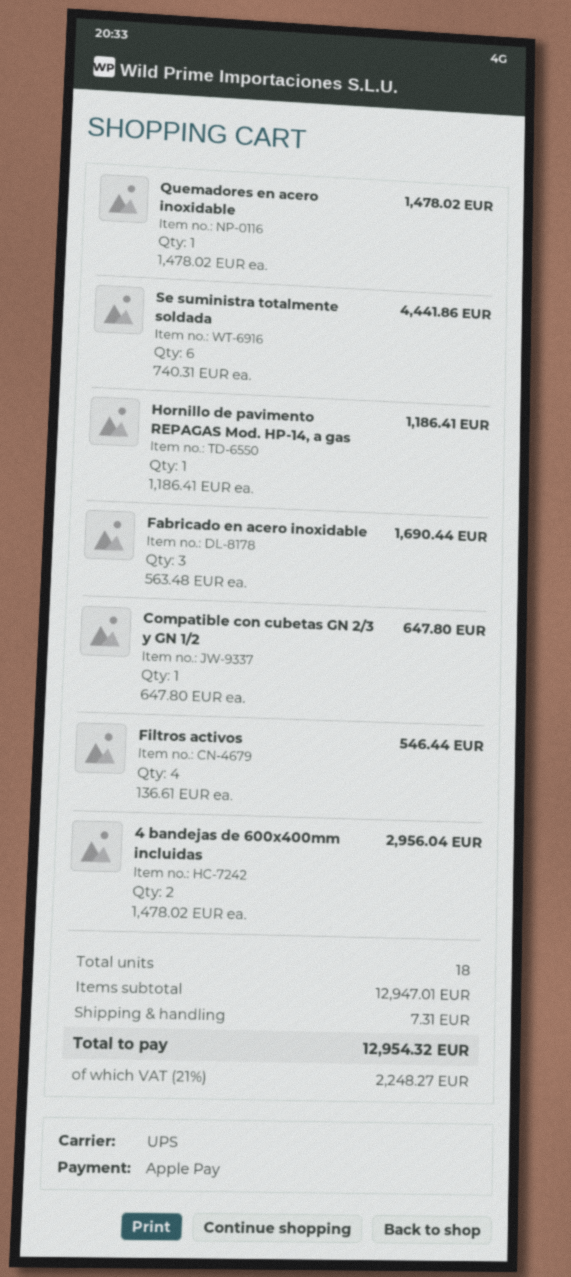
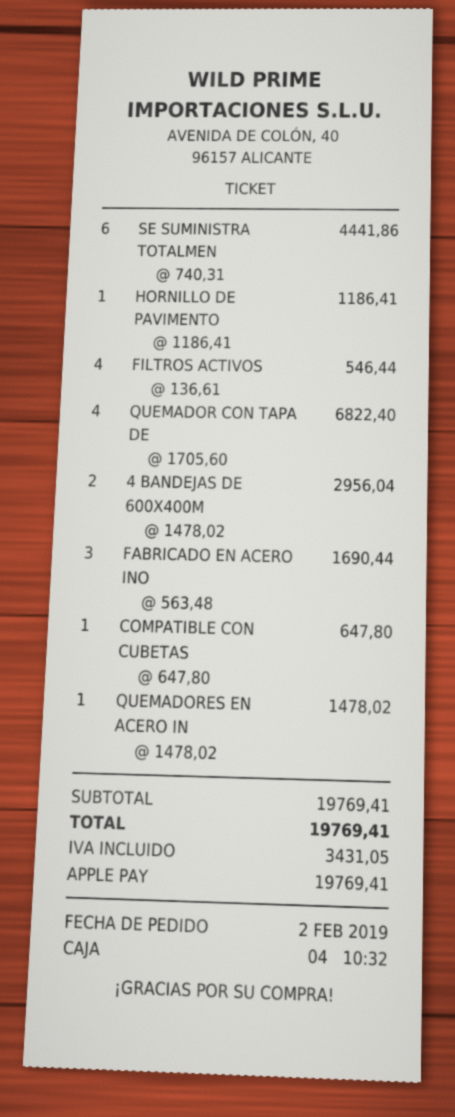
QUEMADOR CON TAPA DE: none -> 4 x 1705.60 = 6822.40
subtotal: 12947.01 -> 19769.41
shipping: 7.31 -> none
tax: 2248.27 -> 3431.05
total: 12954.32 -> 19769.41

